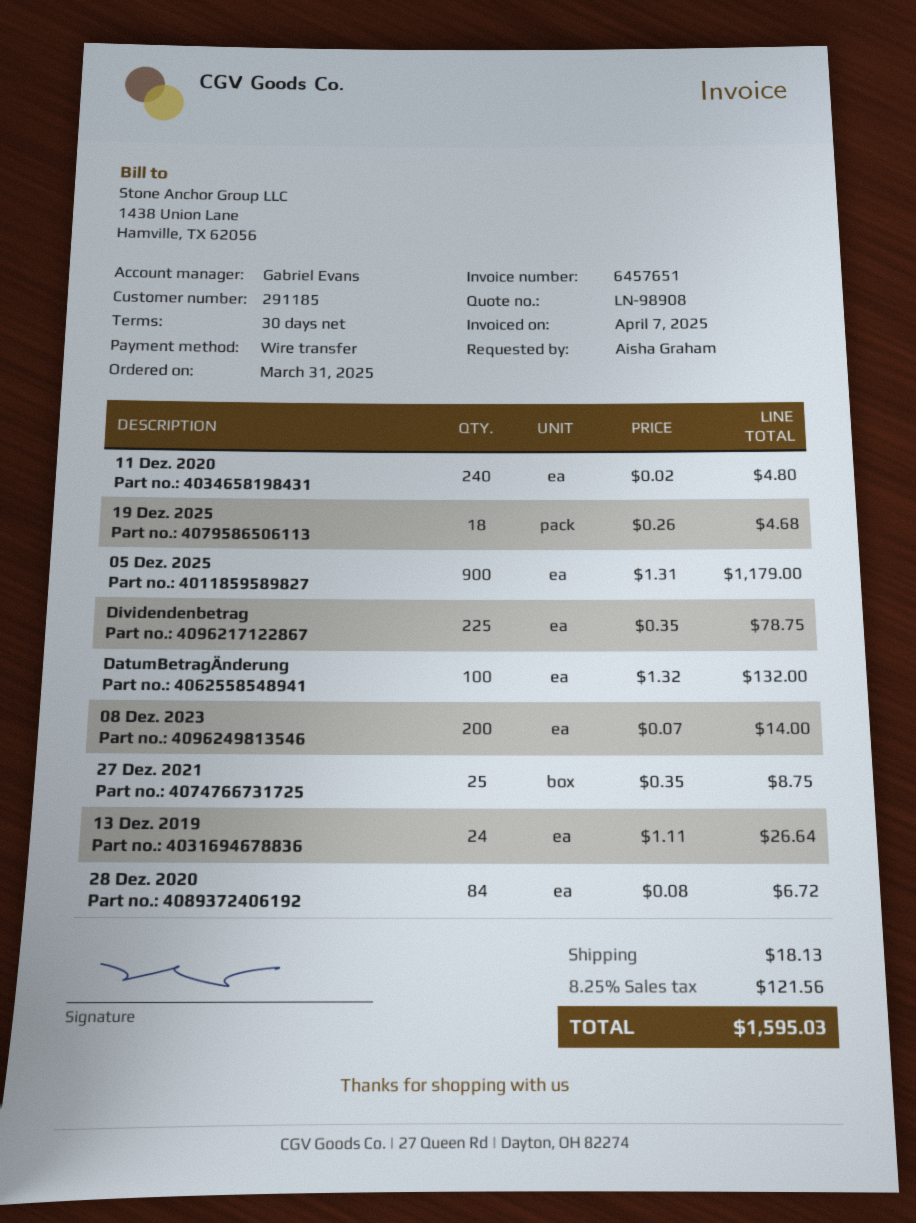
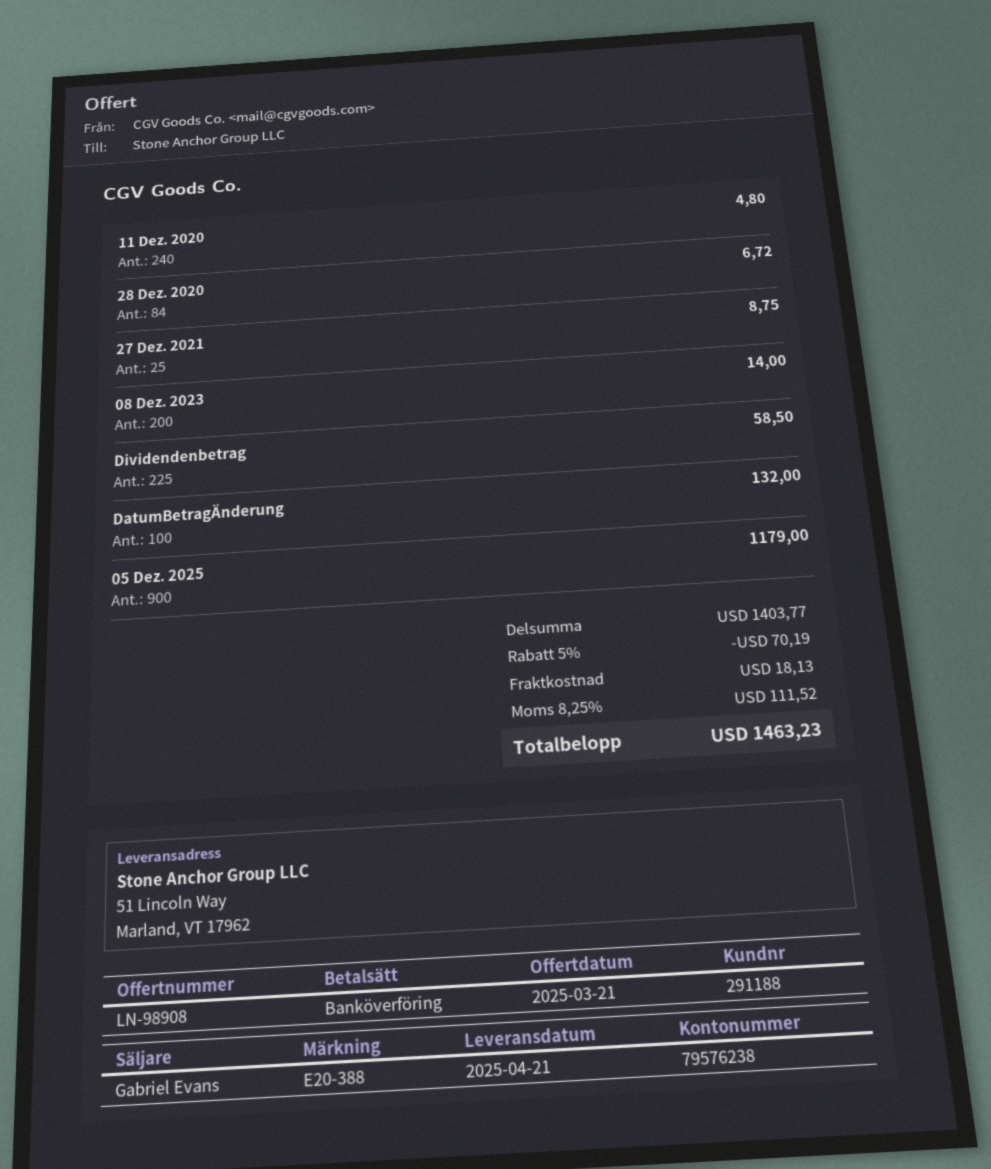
customer number: 291185 -> 291188
19 Dez. 2025: 18 for 4.68 -> none
Dividendenbetrag: 225 for 78.75 -> 225 for 58.50
13 Dez. 2019: 24 for 26.64 -> none
discount: none -> 5% = 70.19
tax: 8.25% = 121.56 -> 8.25% = 111.52
total: 1595.03 -> 1463.23

